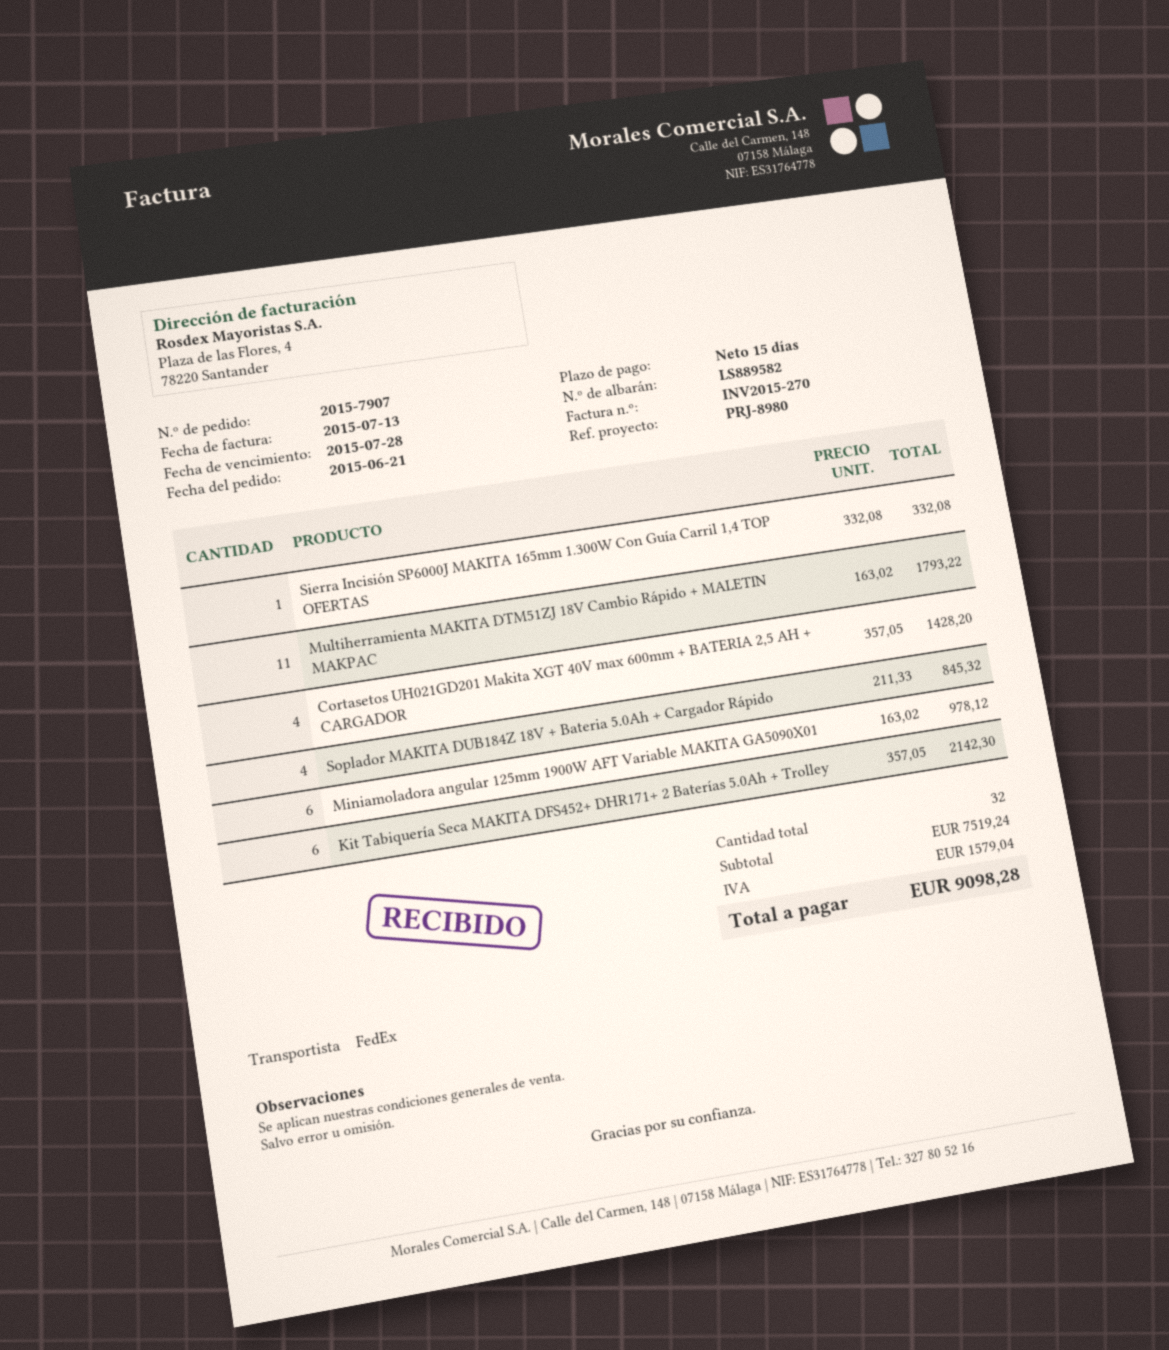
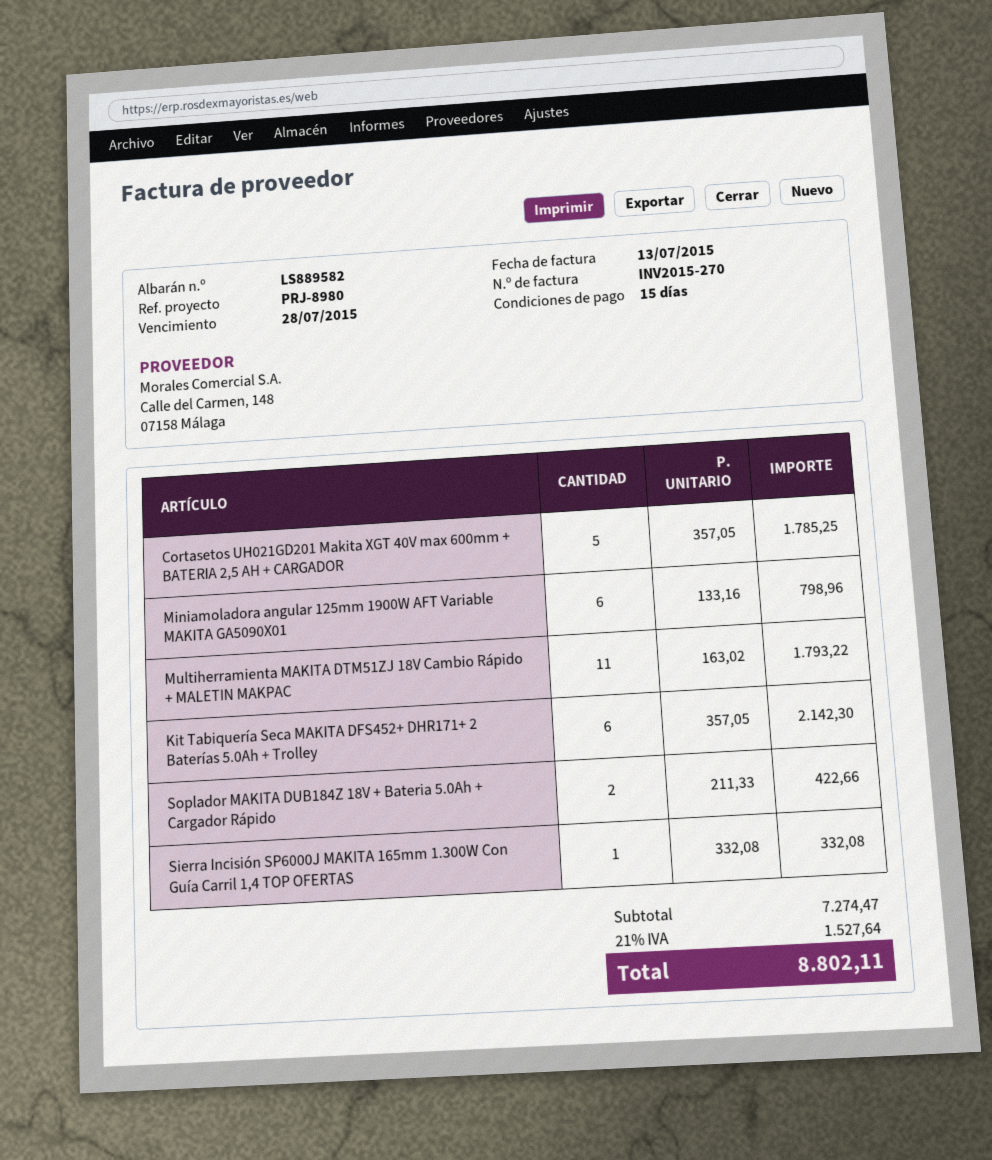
Cortasetos UH021GD201 Makita XGT 40V max 600mm + BATERIA 2,5 AH + CARGADOR: 4 x 357.05 = 1428.20 -> 5 x 357.05 = 1785.25
Soplador MAKITA DUB184Z 18V + Bateria 5.0Ah + Cargador Rápido: 4 x 211.33 = 845.32 -> 2 x 211.33 = 422.66
Miniamoladora angular 125mm 1900W AFT Variable MAKITA GA5090X01: 6 x 163.02 = 978.12 -> 6 x 133.16 = 798.96
subtotal: 7519.24 -> 7274.47
tax: 1579.04 -> 1527.64
total: 9098.28 -> 8802.11

